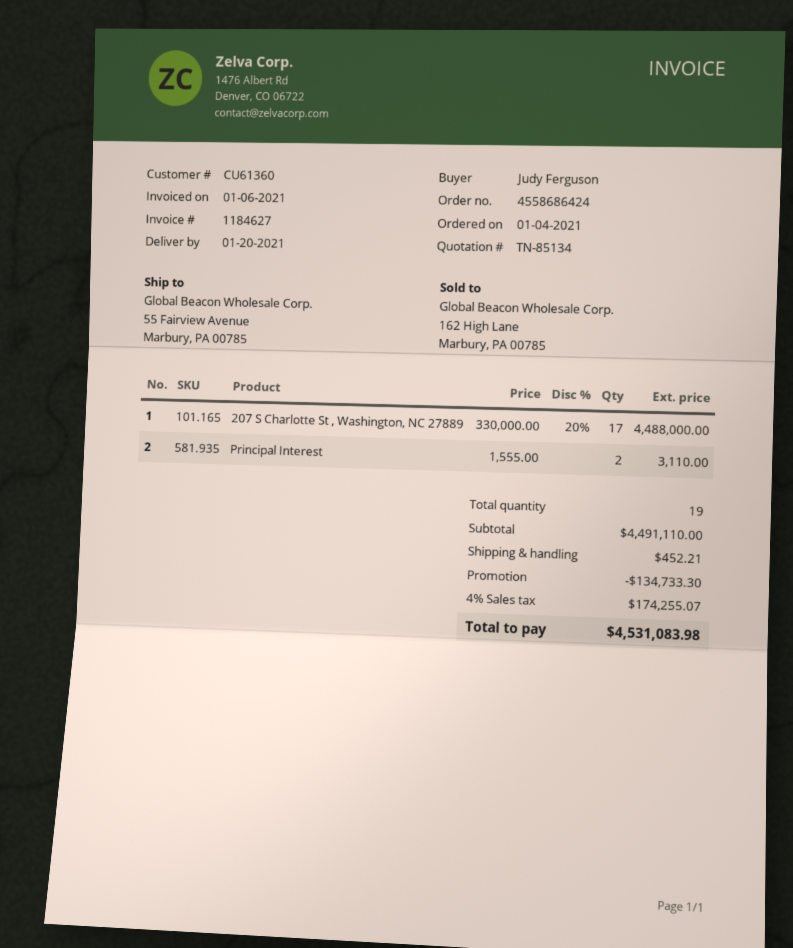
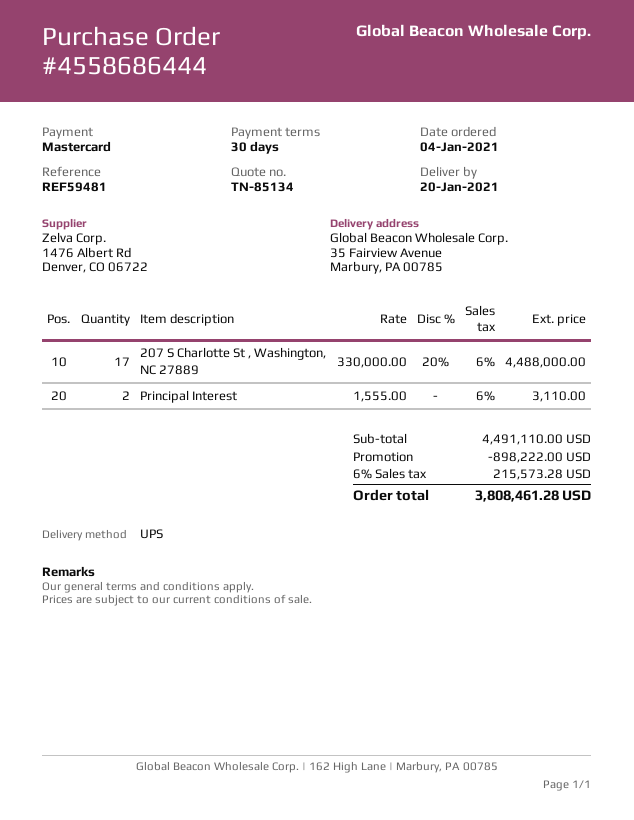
order number: 4558686424 -> 4558686444
ship to: 55 Fairview Avenue, Marbury, PA 00785 -> 35 Fairview Avenue, Marbury, PA 00785
discount: 134733.30 -> 898222.00
shipping: 452.21 -> none
tax: 4% = 174255.07 -> 6% = 215573.28
total: 4531083.98 -> 3808461.28

